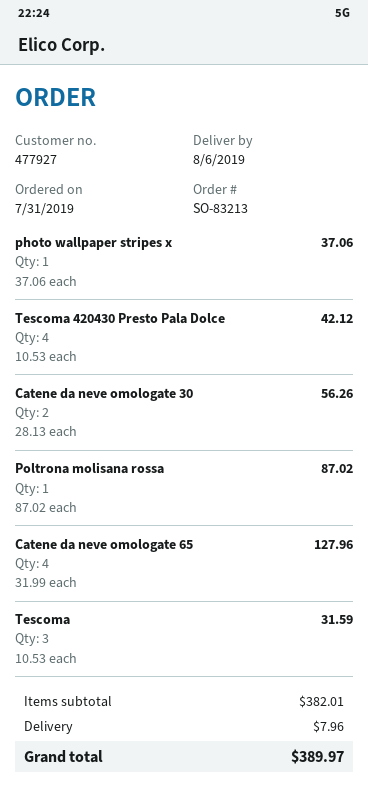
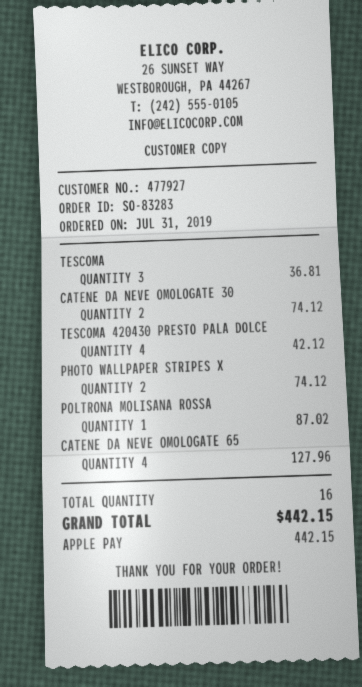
order number: SO-83213 -> SO-83283
photo wallpaper stripes x: 1 for 37.06 -> 2 for 74.12
Catene da neve omologate 30: 2 for 56.26 -> 2 for 74.12
Tescoma: 3 for 31.59 -> 3 for 36.81
shipping: 7.96 -> none
total: 389.97 -> 442.15

